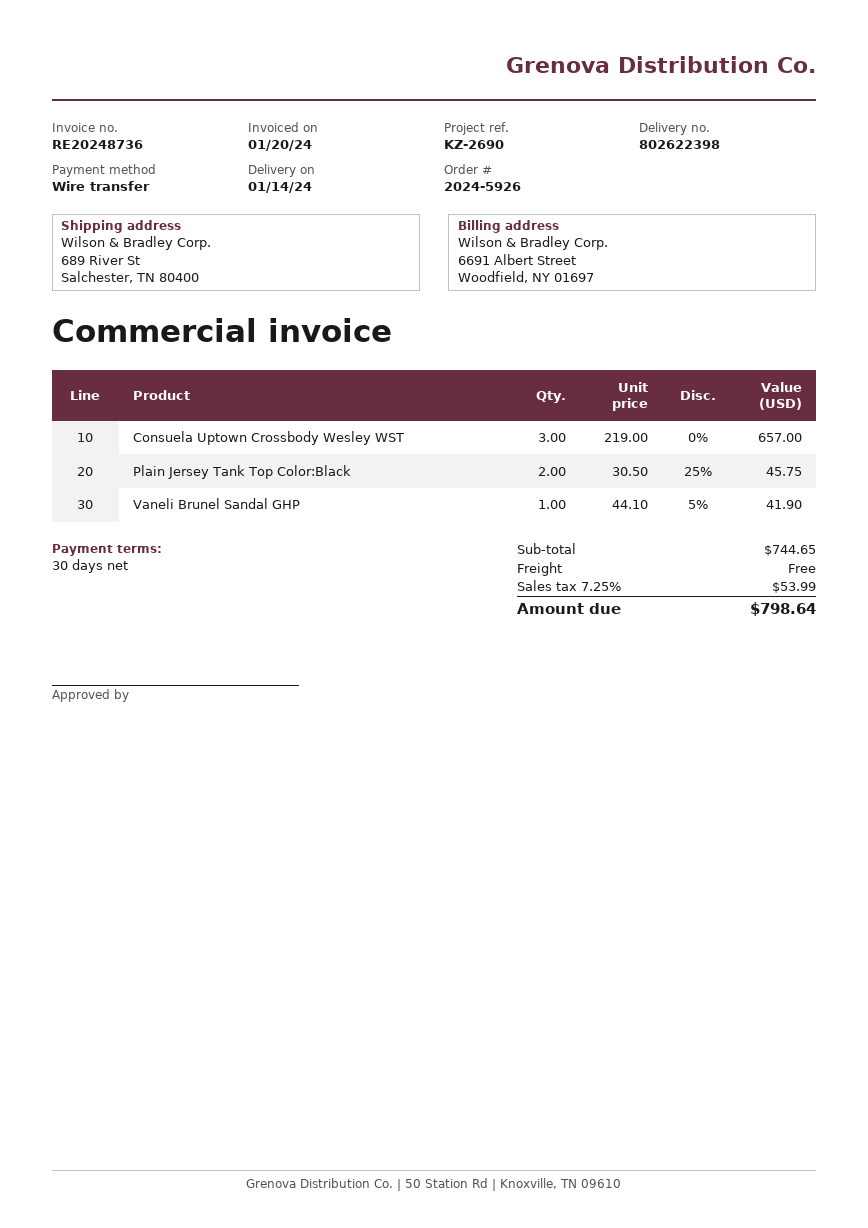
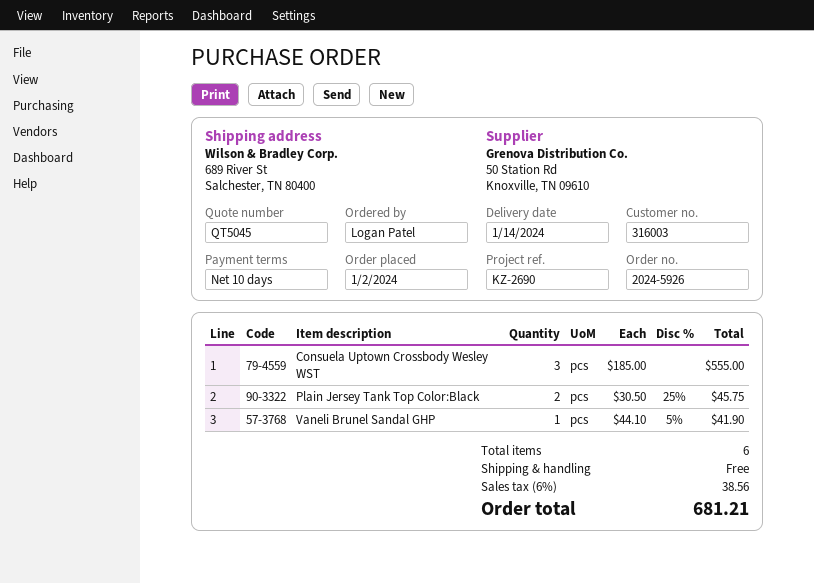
payment terms: 30 days -> 10 days
Consuela Uptown Crossbody Wesley WST: 3 x 219.00 = 657.00 -> 3 x 185.00 = 555.00
tax: 7.25% = 53.99 -> 6% = 38.56
total: 798.64 -> 681.21

